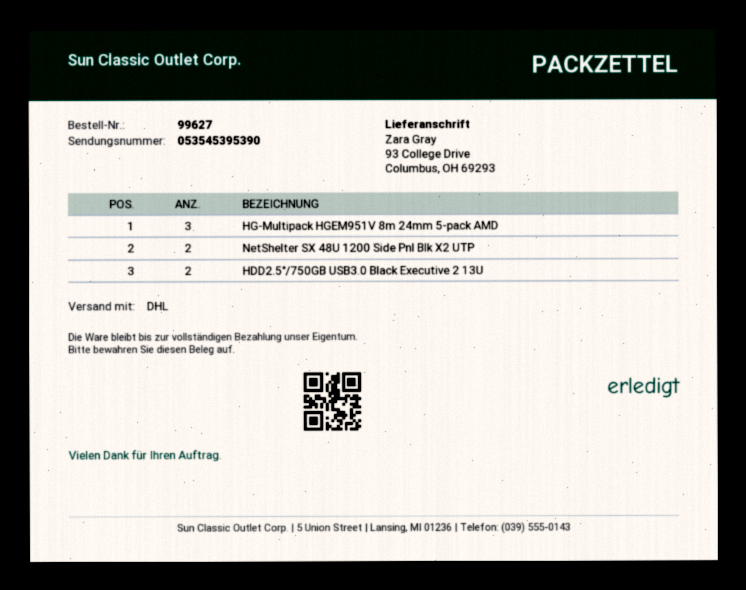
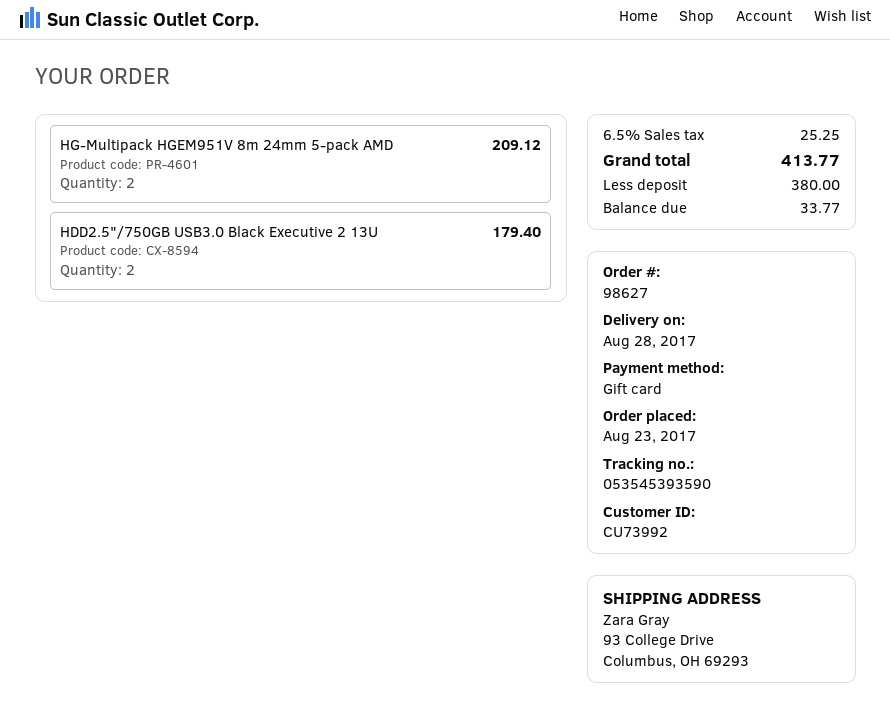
order number: 99627 -> 98627
tracking number: 053545395390 -> 053545393590
HG-Multipack HGEM951V 8m 24mm 5-pack AMD: 3 -> 2
NetShelter SX 48U 1200 Side Pnl Blk X2 UTP: 2 -> none

